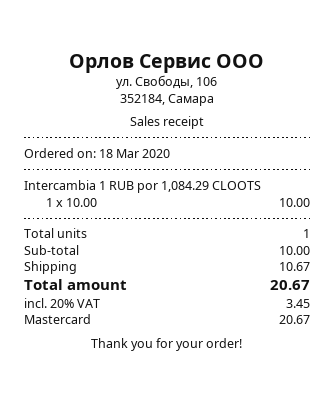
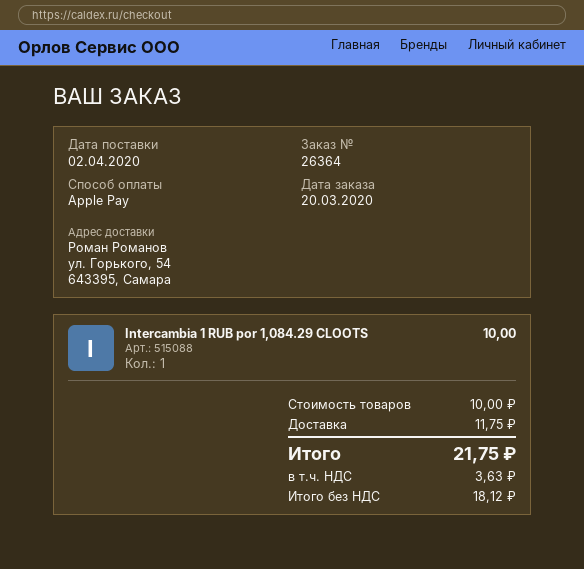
order date: 2020-03-18 -> 2020-03-20
payment method: Mastercard -> Apple Pay
shipping: 10.67 -> 11.75
tax: 3.45 -> 3.63
total: 20.67 -> 21.75

